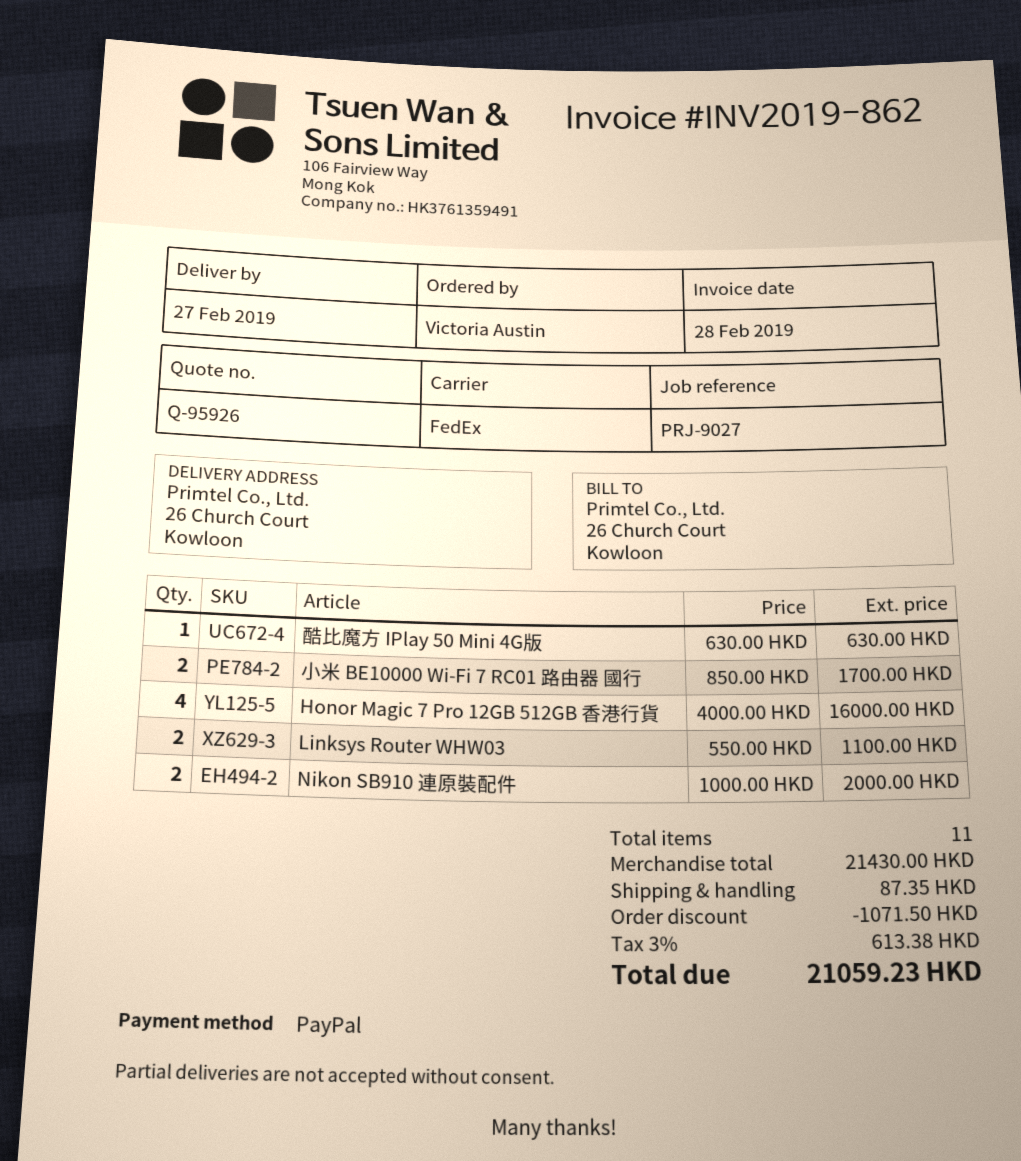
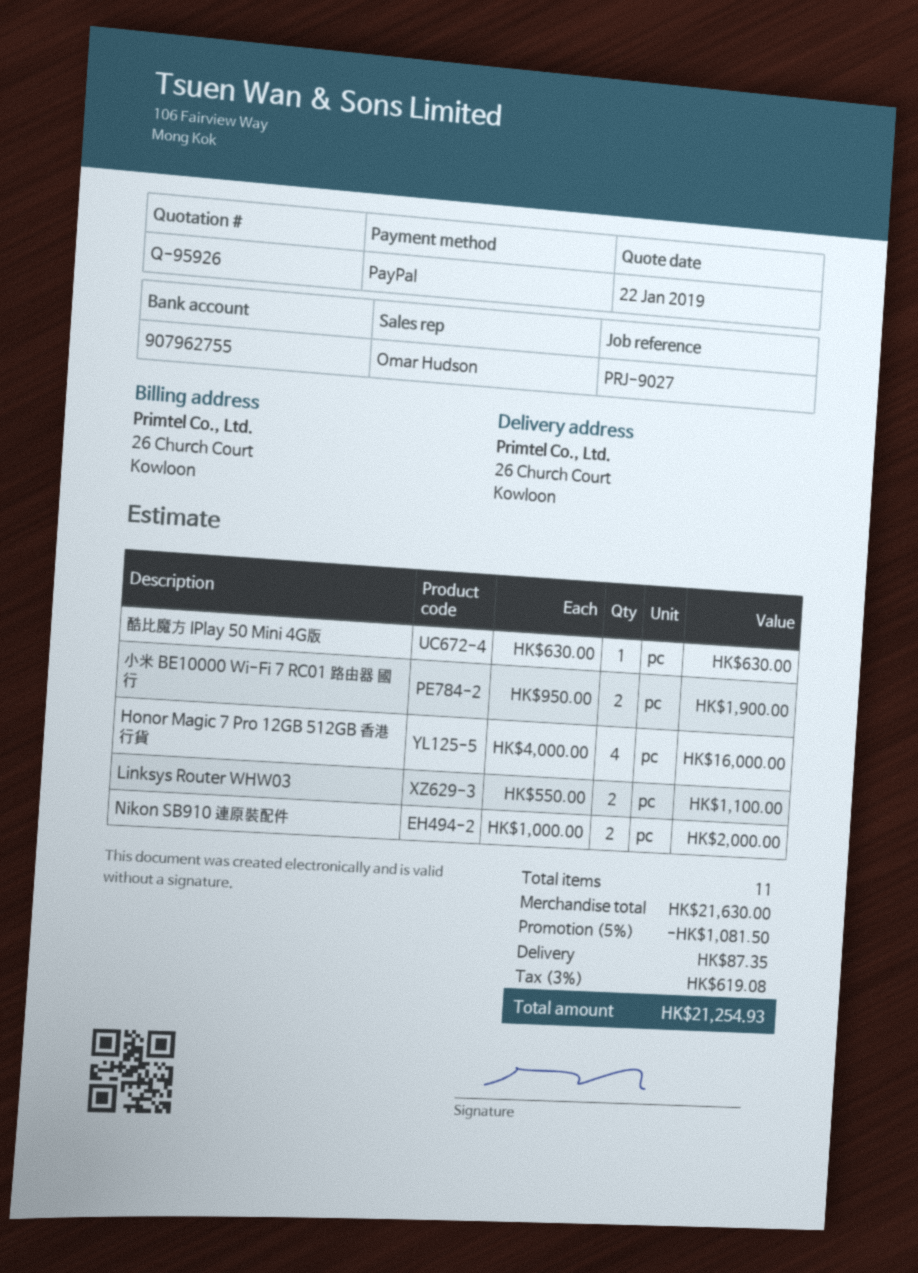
小米 BE10000 Wi-Fi 7 RC01 路由器 國行: 2 x 850.00 = 1700.00 -> 2 x 950.00 = 1900.00
subtotal: 21430.00 -> 21630.00
discount: 1071.50 -> 1081.50
tax: 3% = 613.38 -> 3% = 619.08
total: 21059.23 -> 21254.93

